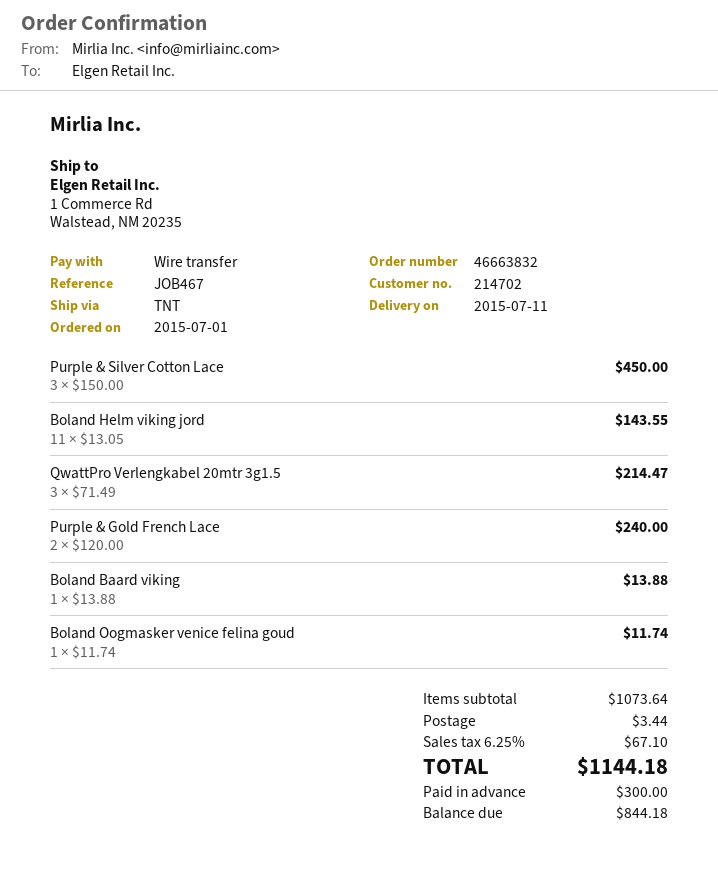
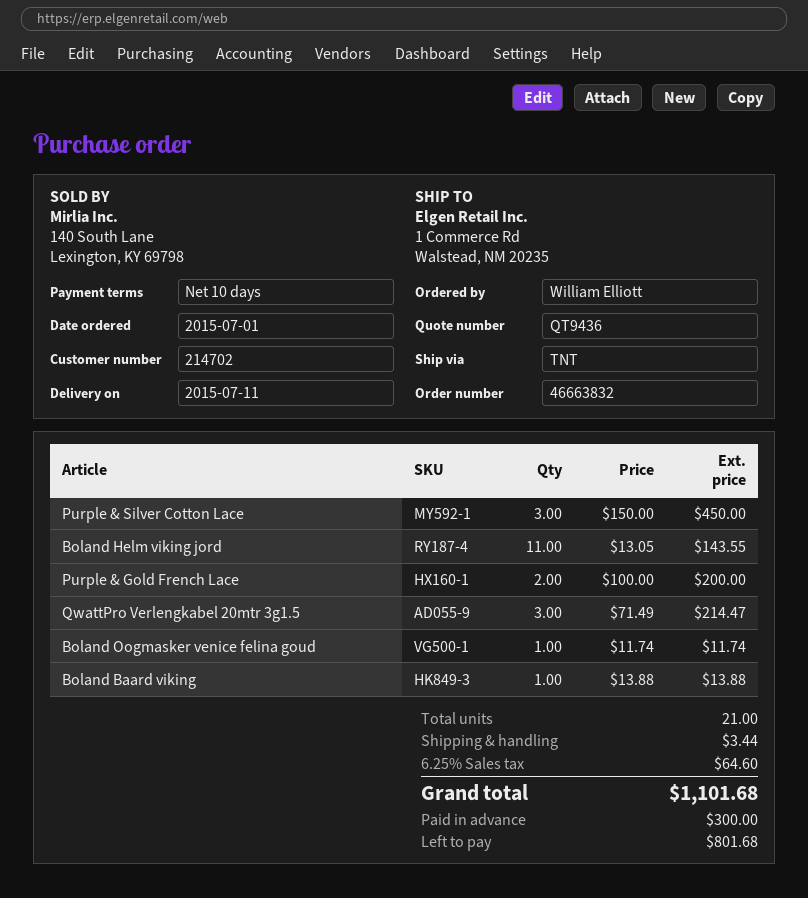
Purple & Gold French Lace: 2 x 120.00 = 240.00 -> 2 x 100.00 = 200.00
tax: 6.25% = 67.10 -> 6.25% = 64.60
total: 1144.18 -> 1101.68
balance: 844.18 -> 801.68

